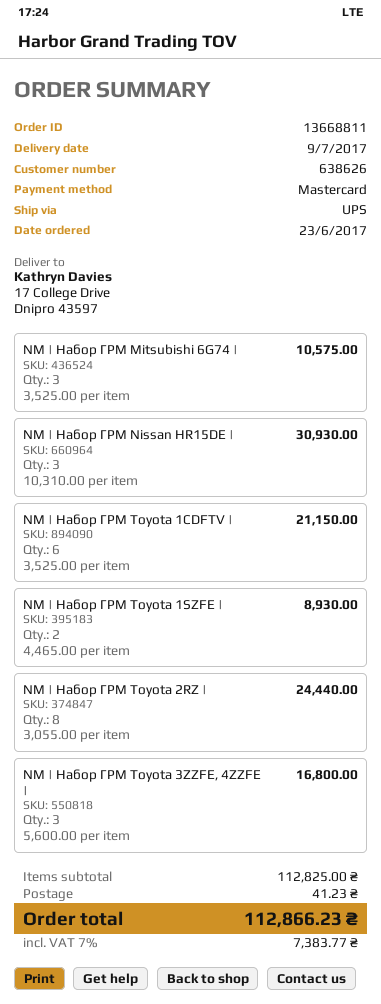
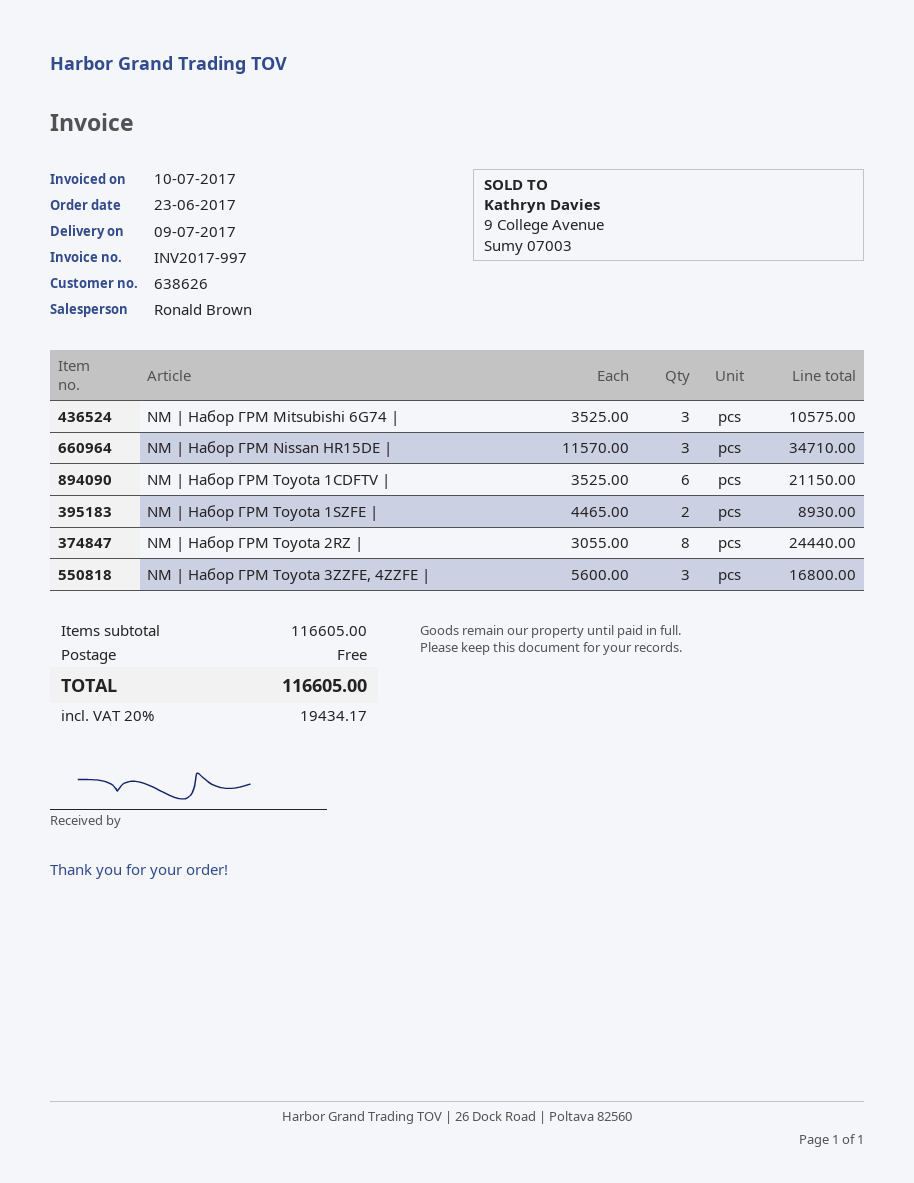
NM | Набор ГРМ Nissan HR15DE |: 3 x 10310.00 = 30930.00 -> 3 x 11570.00 = 34710.00
subtotal: 112825.00 -> 116605.00
shipping: 41.23 -> 0.00
tax: 7% = 7383.77 -> 20% = 19434.17
total: 112866.23 -> 116605.00

